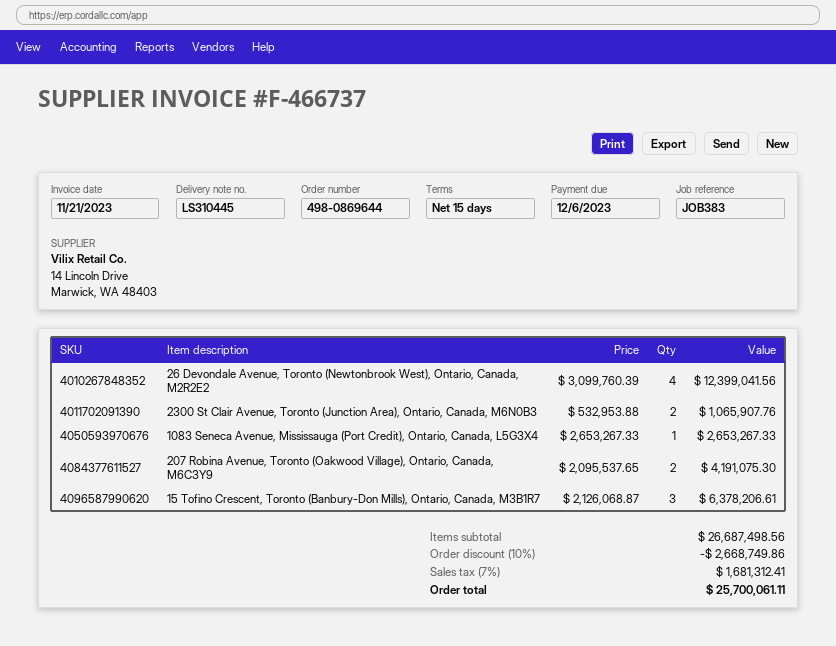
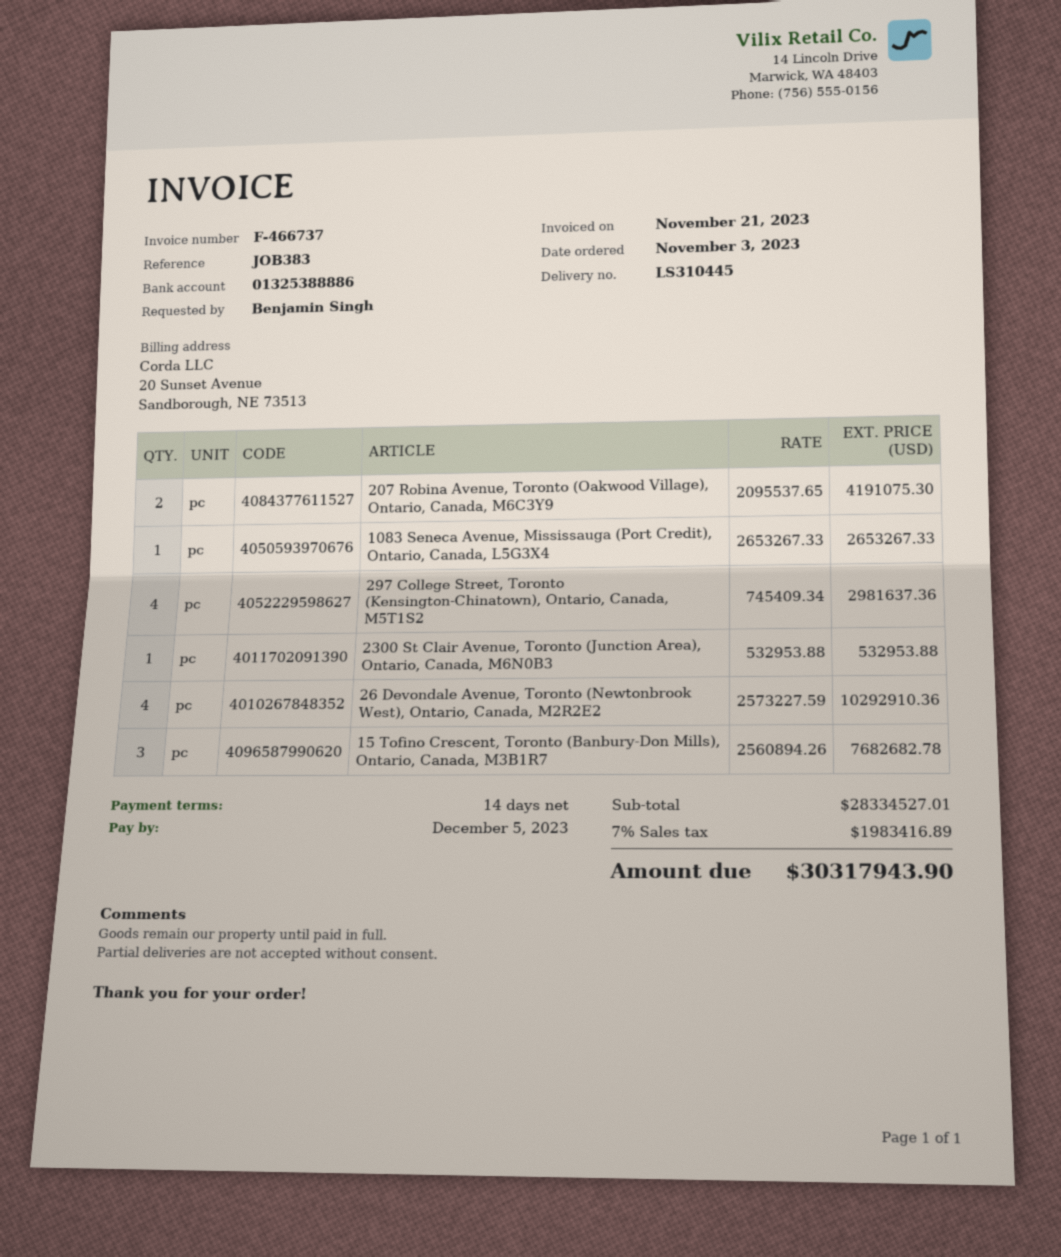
payment terms: 15 days -> 14 days
due date: 2023-12-06 -> 2023-12-05
26 Devondale Avenue, Toronto (Newtonbrook West), Ontario, Canada, M2R2E2: 4 x 3099760.39 = 12399041.56 -> 4 x 2573227.59 = 10292910.36
2300 St Clair Avenue, Toronto (Junction Area), Ontario, Canada, M6N0B3: 2 x 532953.88 = 1065907.76 -> 1 x 532953.88 = 532953.88
15 Tofino Crescent, Toronto (Banbury-Don Mills), Ontario, Canada, M3B1R7: 3 x 2126068.87 = 6378206.61 -> 3 x 2560894.26 = 7682682.78
297 College Street, Toronto (Kensington-Chinatown), Ontario, Canada, M5T1S2: none -> 4 x 745409.34 = 2981637.36
subtotal: 26687498.56 -> 28334527.01
discount: 10% = 2668749.86 -> none
tax: 7% = 1681312.41 -> 7% = 1983416.89
total: 25700061.11 -> 30317943.90

